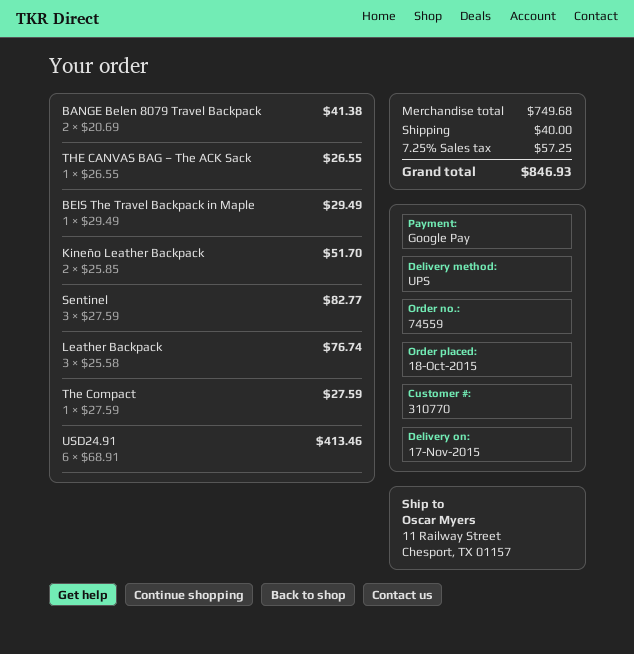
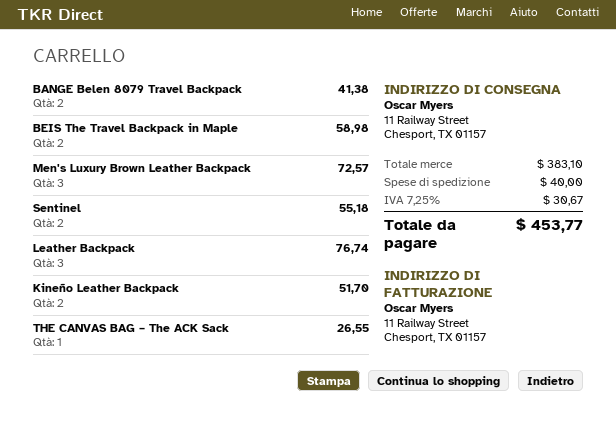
BEIS The Travel Backpack in Maple: 1 for 29.49 -> 2 for 58.98
Sentinel: 3 for 82.77 -> 2 for 55.18
The Compact: 1 for 27.59 -> none
USD24.91: 6 for 413.46 -> none
Men's Luxury Brown Leather Backpack: none -> 3 for 72.57
subtotal: 749.68 -> 383.10
tax: 7.25% = 57.25 -> 7.25% = 30.67
total: 846.93 -> 453.77

